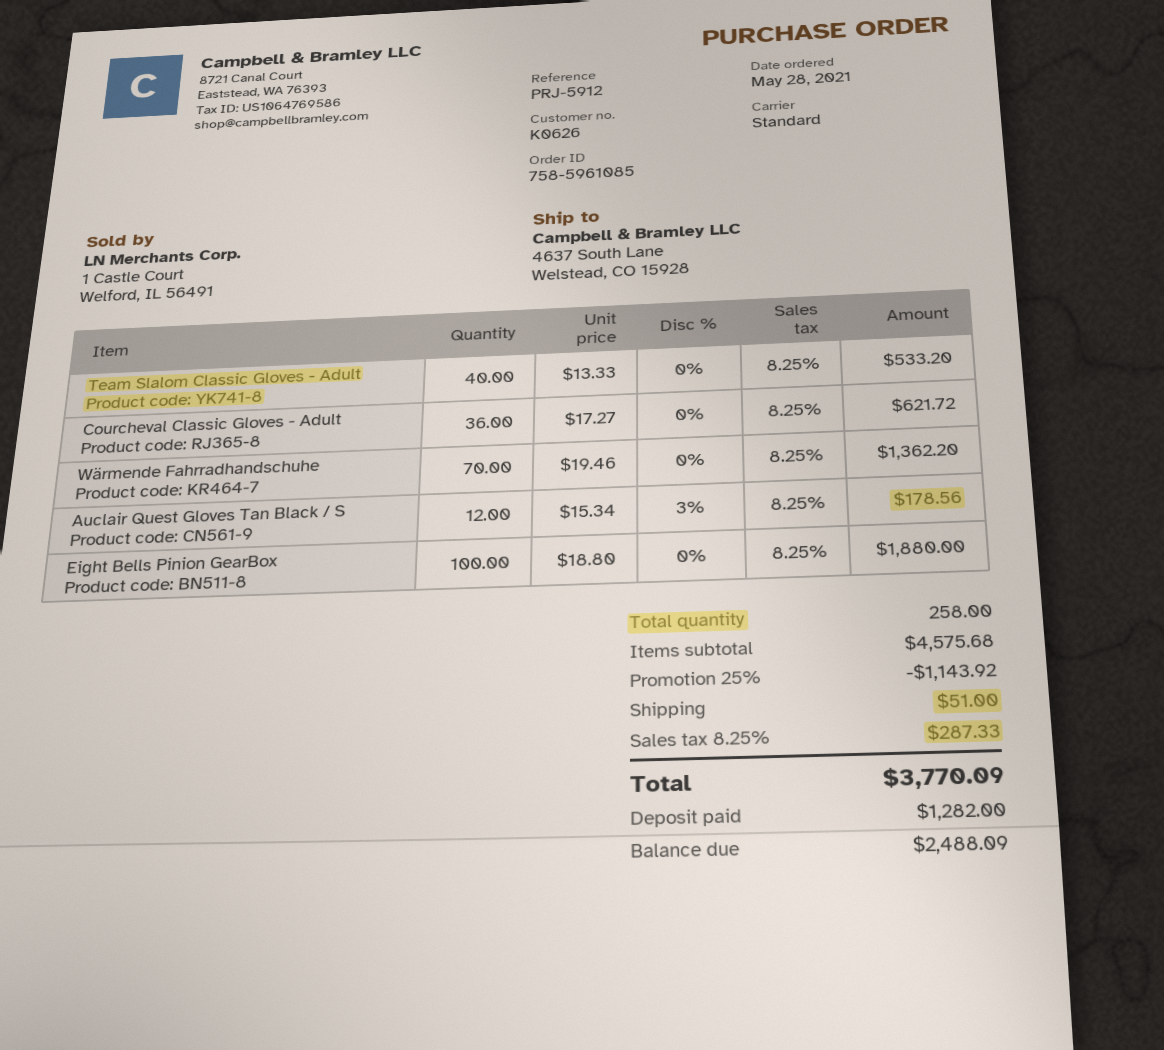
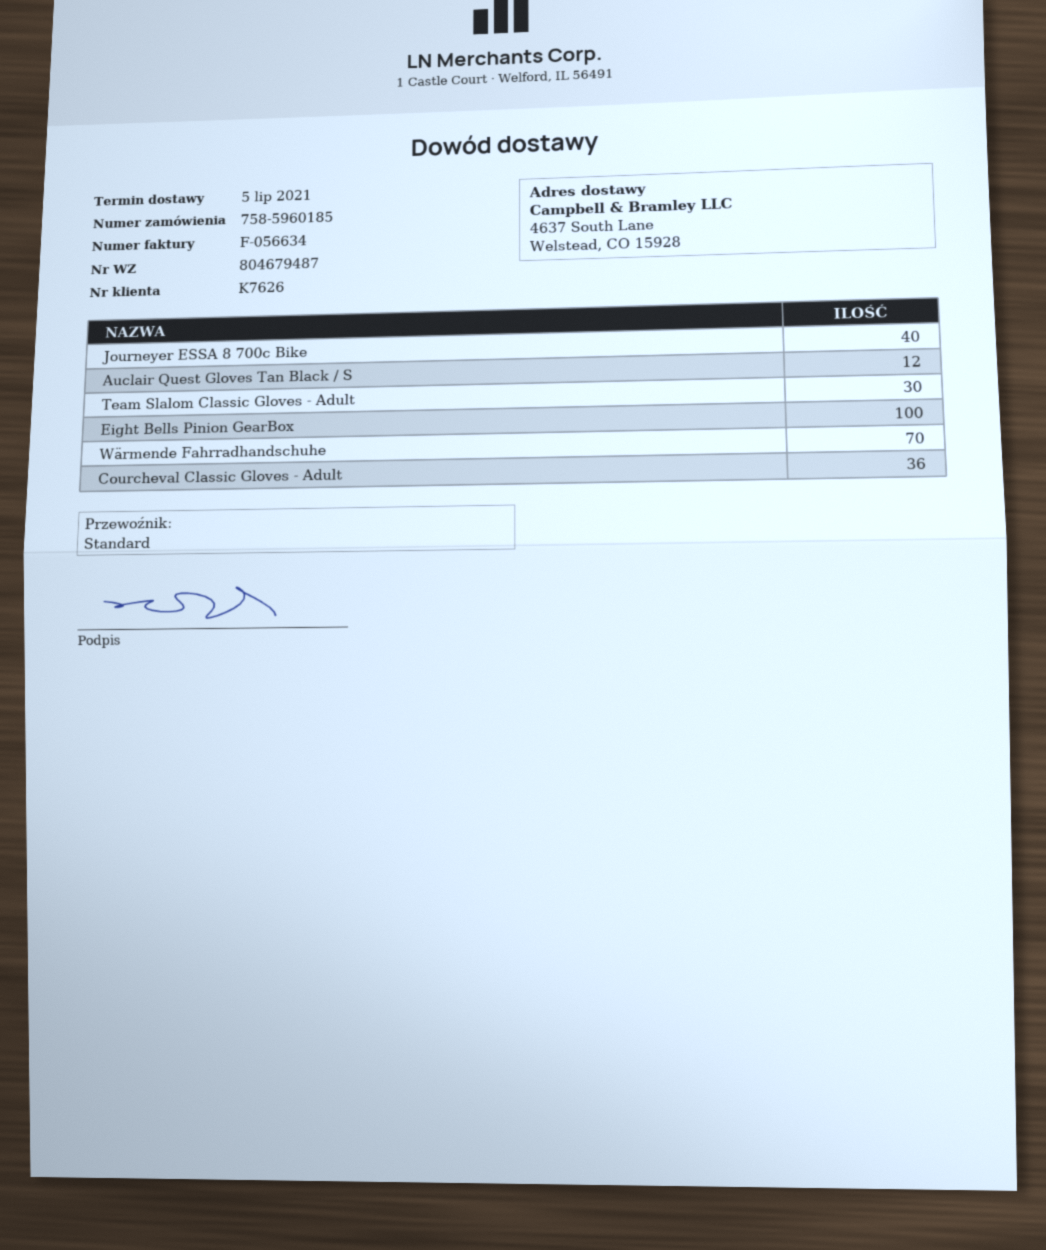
order number: 758-5961085 -> 758-5960185
customer number: K0626 -> K7626
Team Slalom Classic Gloves - Adult: 40 -> 30
Journeyer ESSA 8 700c Bike: none -> 40

